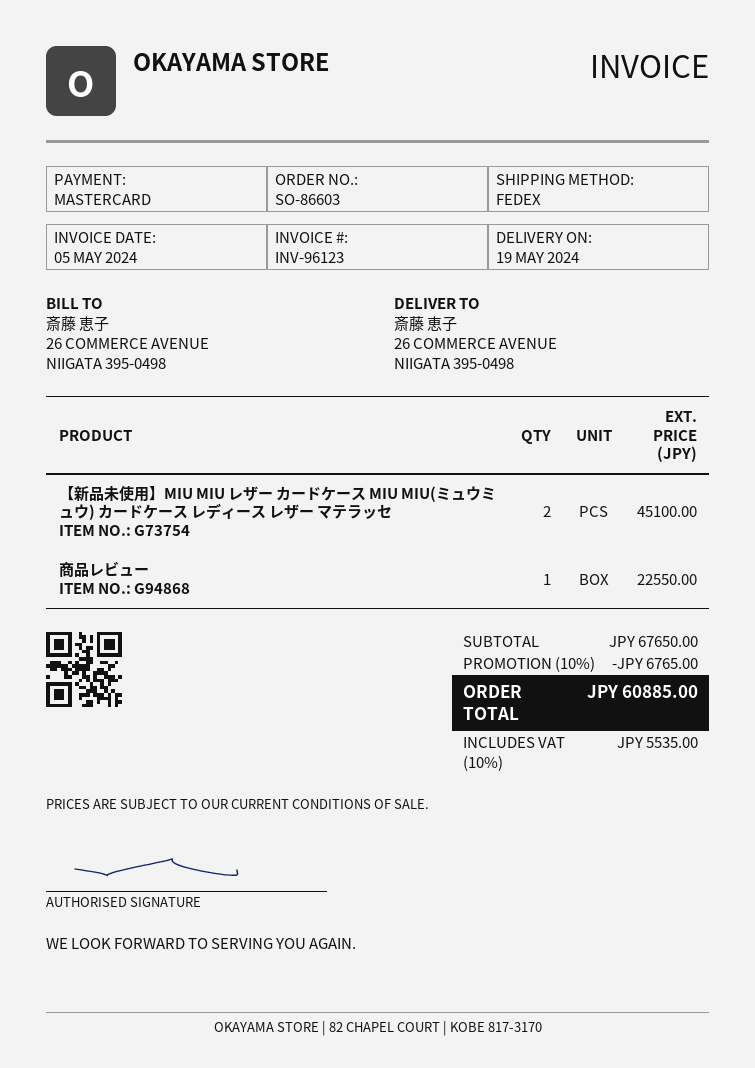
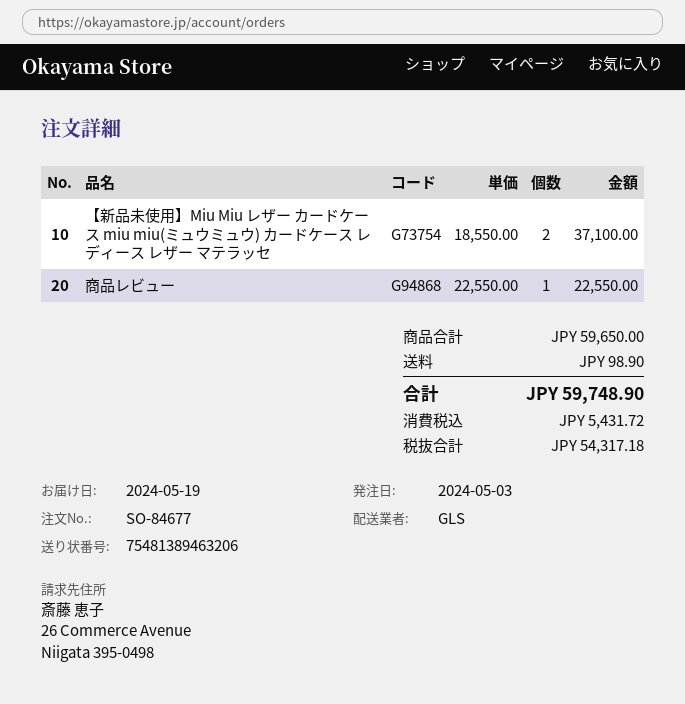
order number: SO-86603 -> SO-84677
shipping method: FedEx -> GLS
【新品未使用】MIU MIU レザー カードケース MIU MIU(ミュウミュウ) カードケース レディース レザー マテラッセ: 2 for 45100.00 -> 2 for 37100.00
subtotal: 67650.00 -> 59650.00
discount: 10% = 6765.00 -> none
shipping: none -> 98.90
tax: 5535.00 -> 5431.72
total: 60885.00 -> 59748.90

